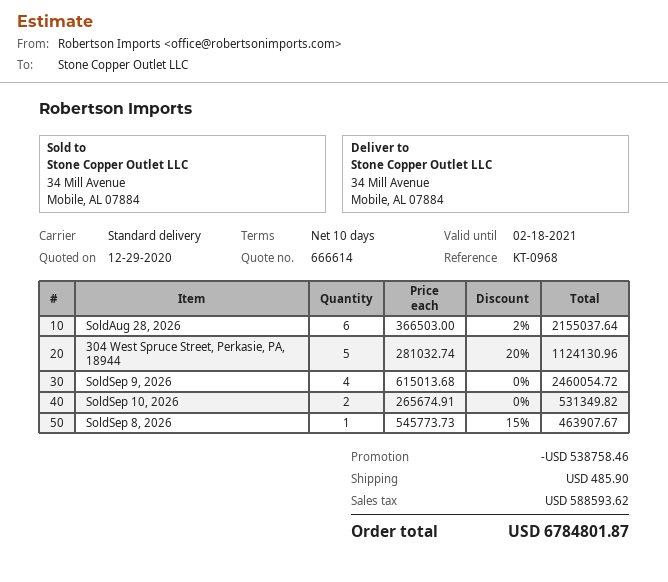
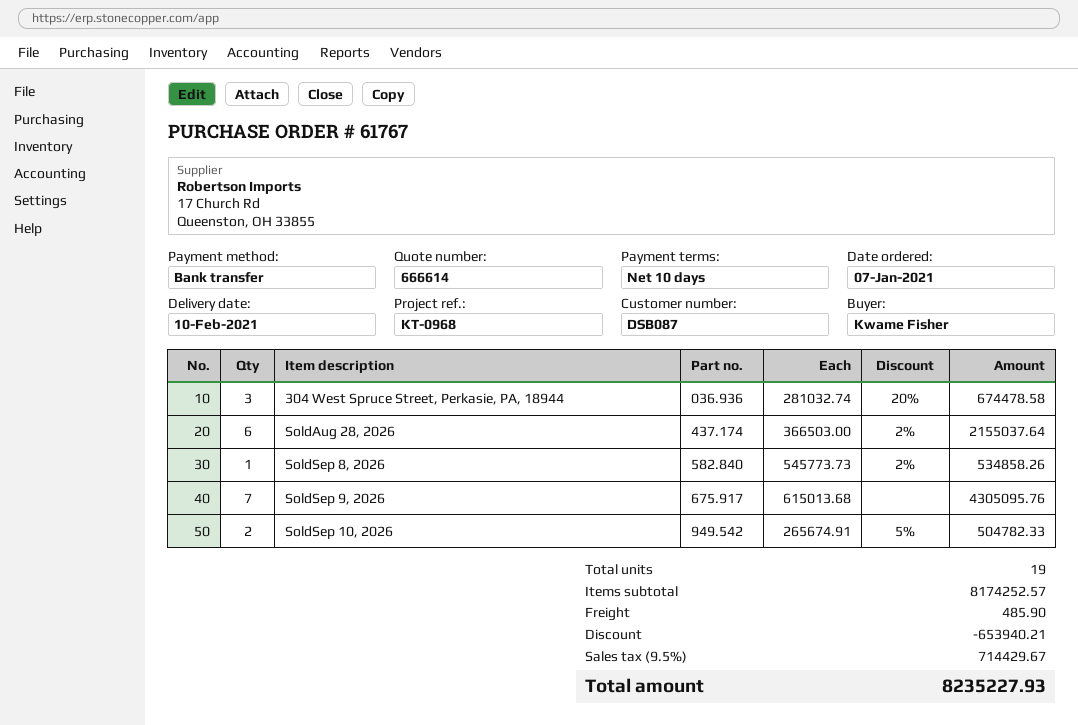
304 West Spruce Street, Perkasie, PA, 18944: 5 x 281032.74 - 20% = 1124130.96 -> 3 x 281032.74 - 20% = 674478.58
SoldSep 9, 2026: 4 x 615013.68 = 2460054.72 -> 7 x 615013.68 = 4305095.76
SoldSep 10, 2026: 2 x 265674.91 = 531349.82 -> 2 x 265674.91 - 5% = 504782.33
SoldSep 8, 2026: 1 x 545773.73 - 15% = 463907.67 -> 1 x 545773.73 - 2% = 534858.26
discount: 538758.46 -> 653940.21
tax: 588593.62 -> 714429.67
total: 6784801.87 -> 8235227.93

